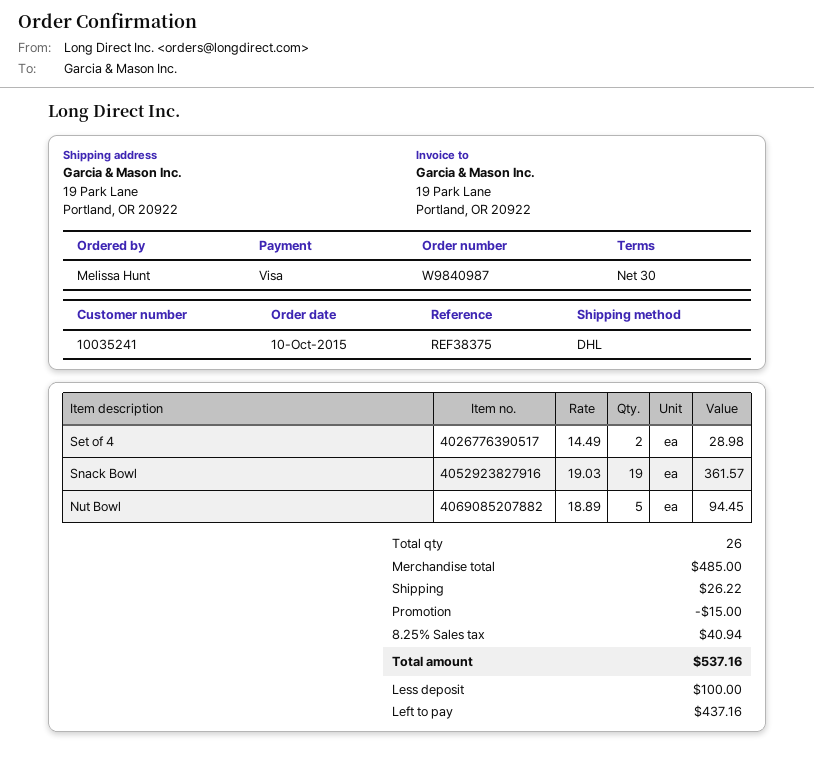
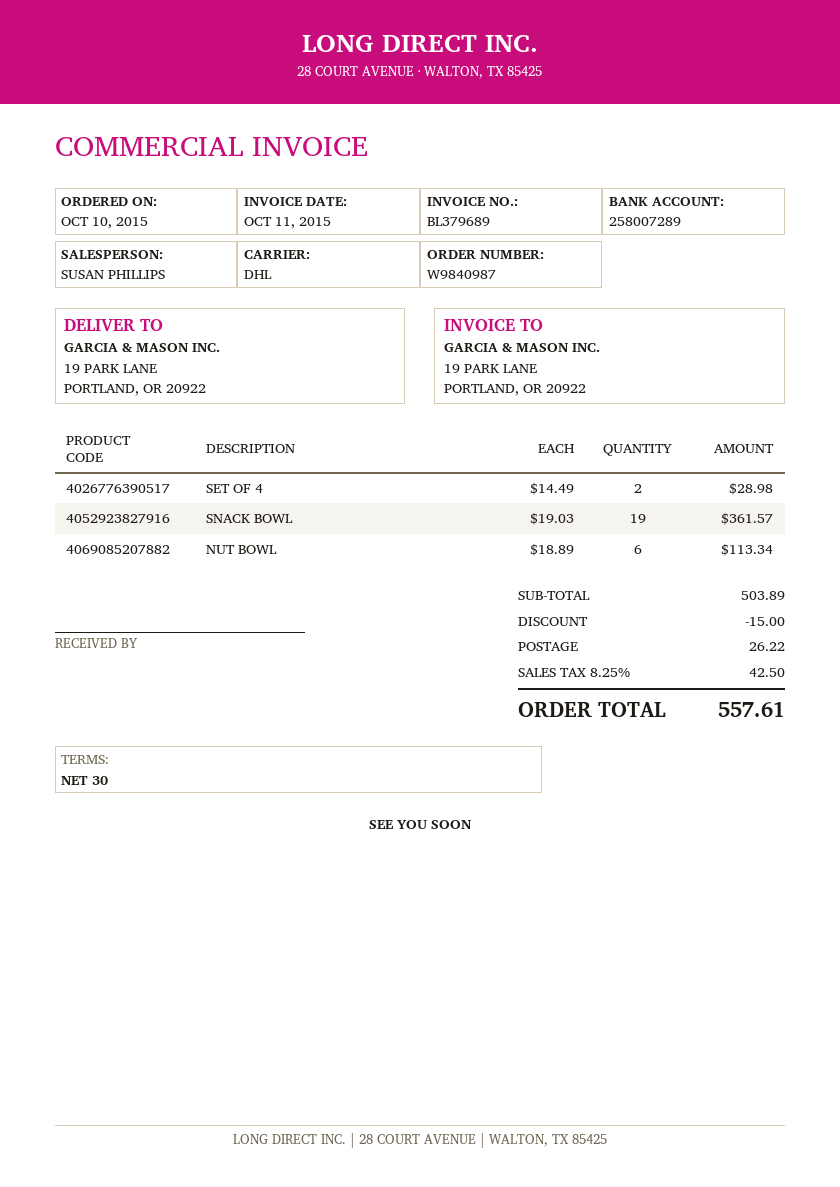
Nut Bowl: 5 x 18.89 = 94.45 -> 6 x 18.89 = 113.34
subtotal: 485.00 -> 503.89
tax: 8.25% = 40.94 -> 8.25% = 42.50
total: 537.16 -> 557.61

